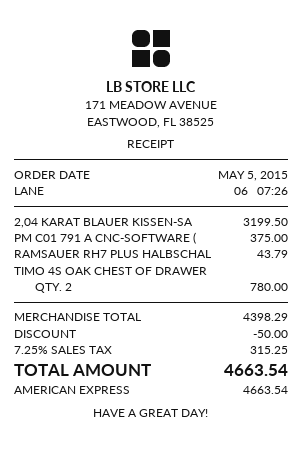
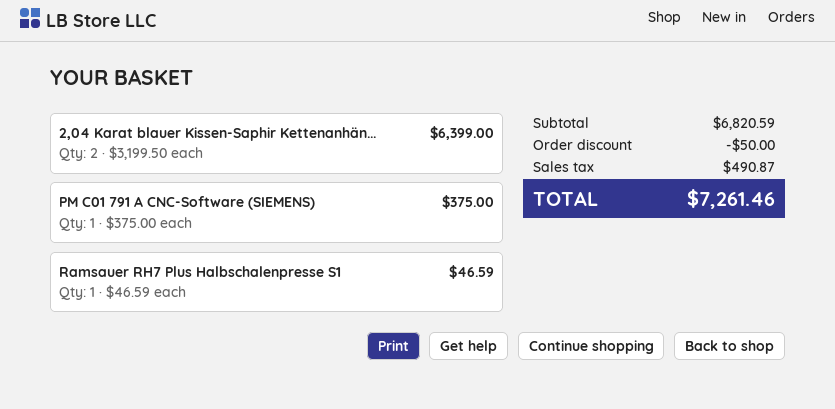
2,04 KARAT BLAUER KISSEN-SA: 1 for 3199.50 -> 2 for 6399.00
RAMSAUER RH7 PLUS HALBSCHAL: 1 for 43.79 -> 1 for 46.59
TIMO 4S OAK CHEST OF DRAWER: 2 for 780.00 -> none
subtotal: 4398.29 -> 6820.59
tax: 315.25 -> 490.87
total: 4663.54 -> 7261.46

